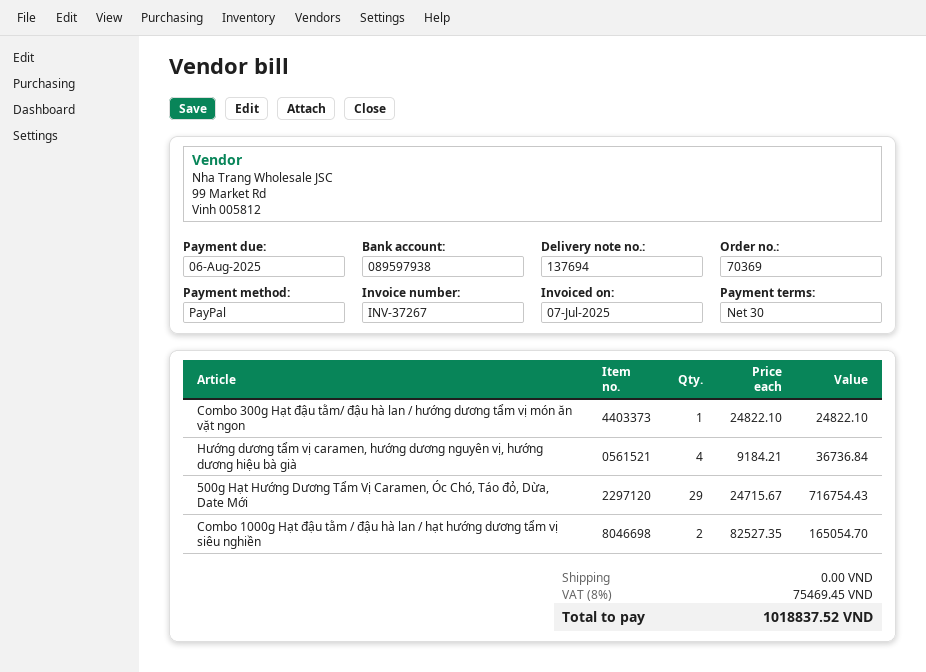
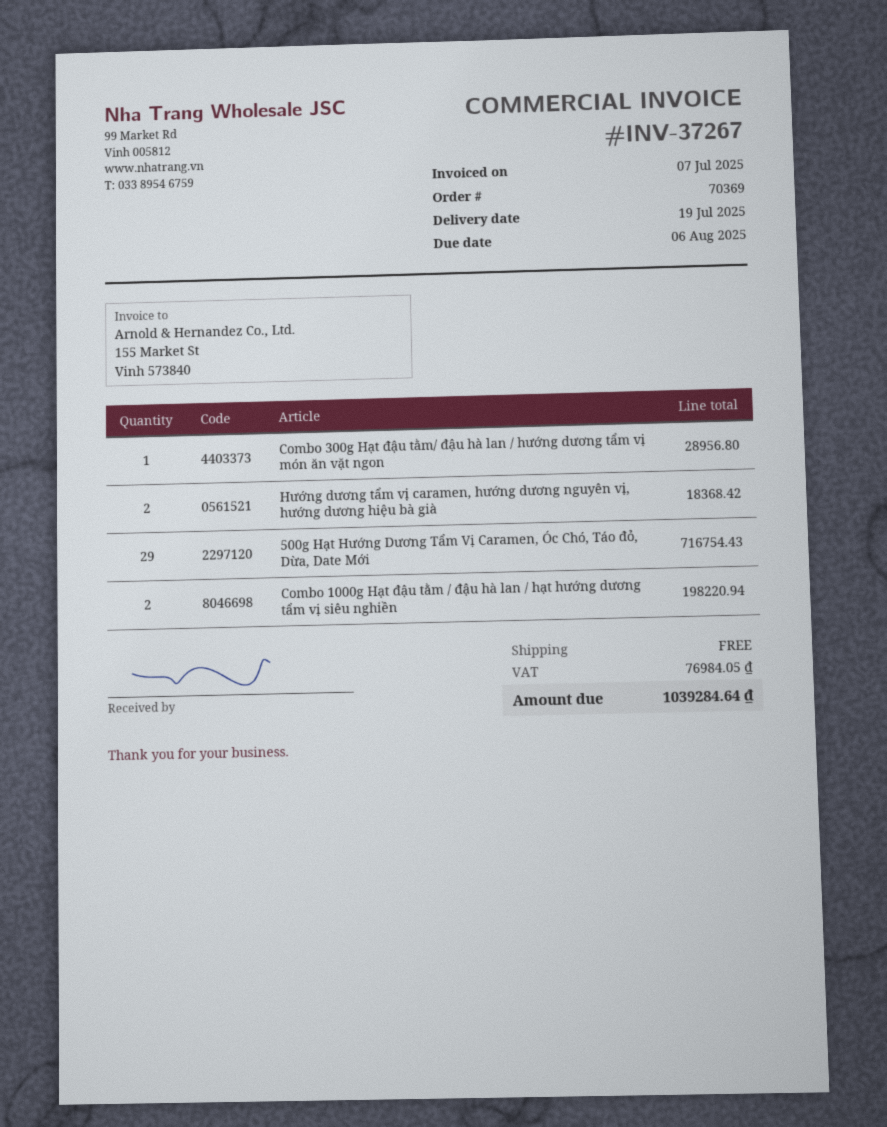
Combo 300g Hạt đậu tằm/ đậu hà lan / hướng dương tẩm vị món ăn vặt ngon: 1 for 24822.10 -> 1 for 28956.80
Hướng dương tẩm vị caramen, hướng dương nguyên vị, hướng dương hiệu bà già: 4 for 36736.84 -> 2 for 18368.42
Combo 1000g Hạt đậu tằm / đậu hà lan / hạt hướng dương tẩm vị siêu nghiền: 2 for 165054.70 -> 2 for 198220.94
tax: 75469.45 -> 76984.05
total: 1018837.52 -> 1039284.64

